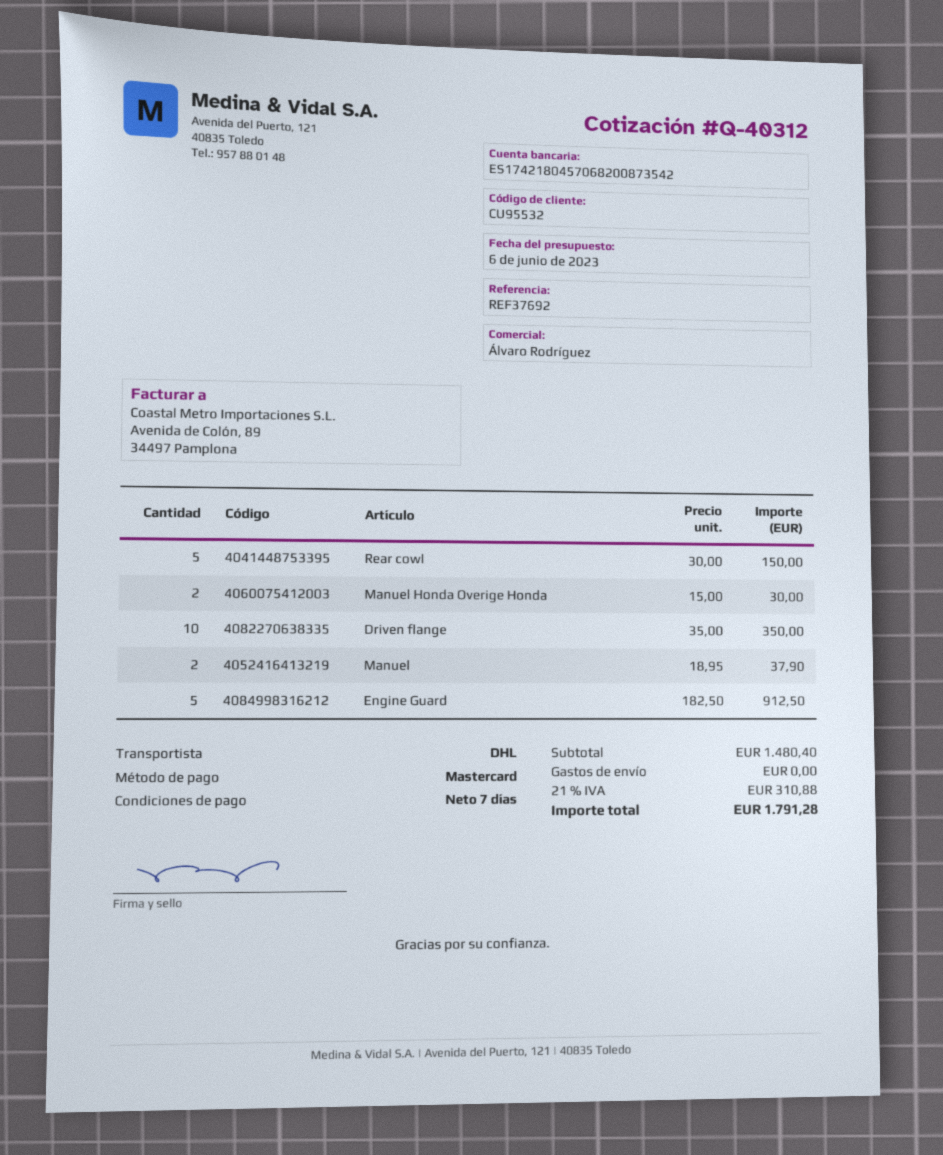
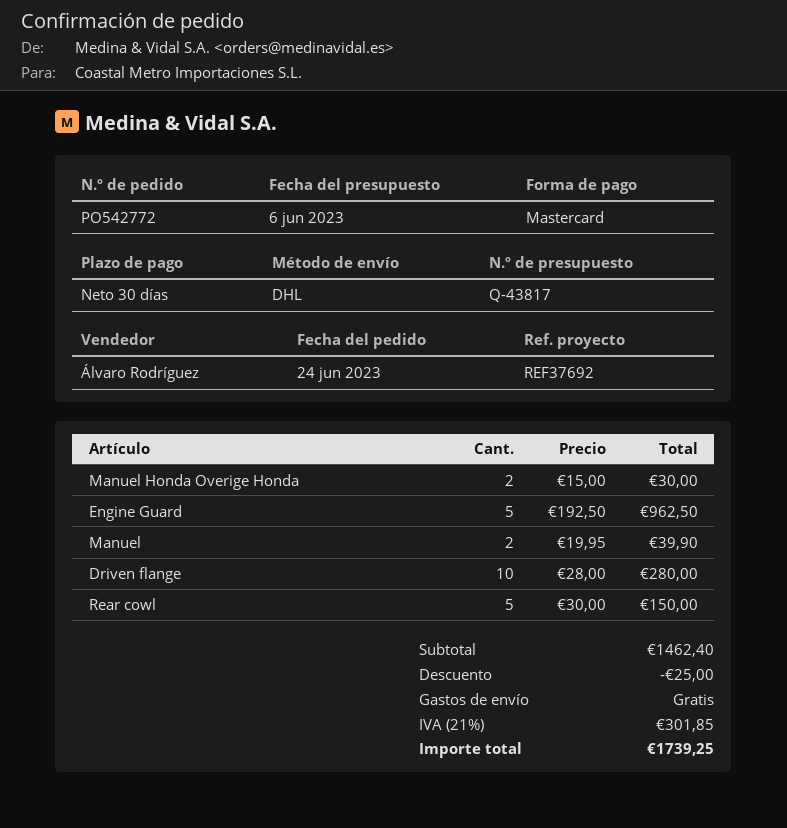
quote number: Q-40312 -> Q-43817
payment terms: 7 days -> 30 days
Driven flange: 10 x 35.00 = 350.00 -> 10 x 28.00 = 280.00
Manuel: 2 x 18.95 = 37.90 -> 2 x 19.95 = 39.90
Engine Guard: 5 x 182.50 = 912.50 -> 5 x 192.50 = 962.50
subtotal: 1480.40 -> 1462.40
discount: none -> 25.00
tax: 21% = 310.88 -> 21% = 301.85
total: 1791.28 -> 1739.25

